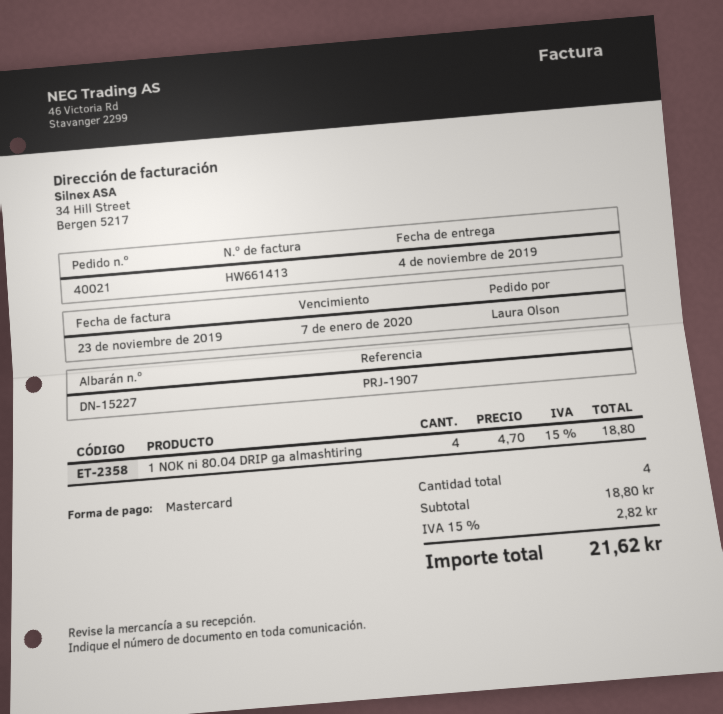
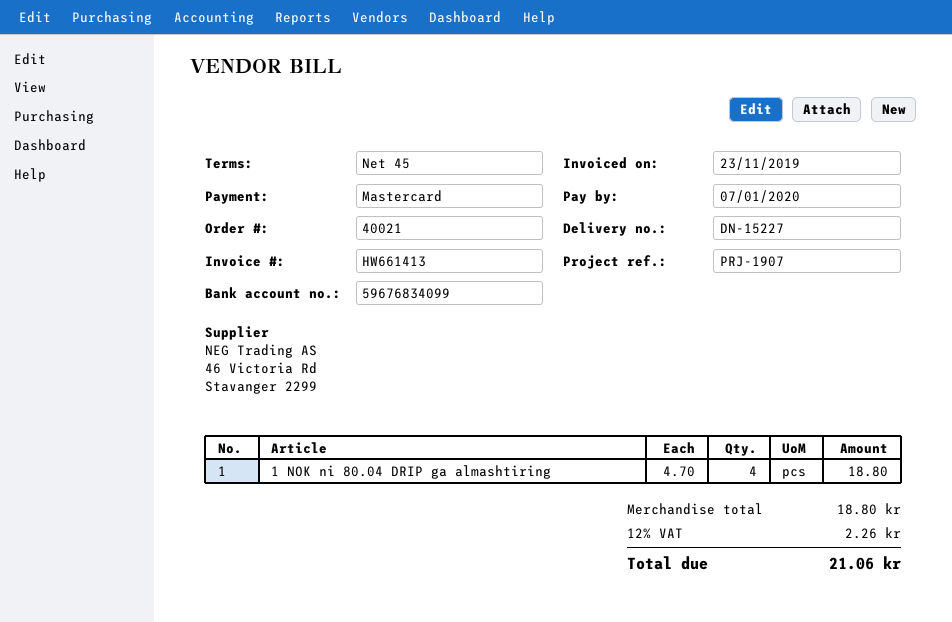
tax: 15% = 2.82 -> 12% = 2.26
total: 21.62 -> 21.06

